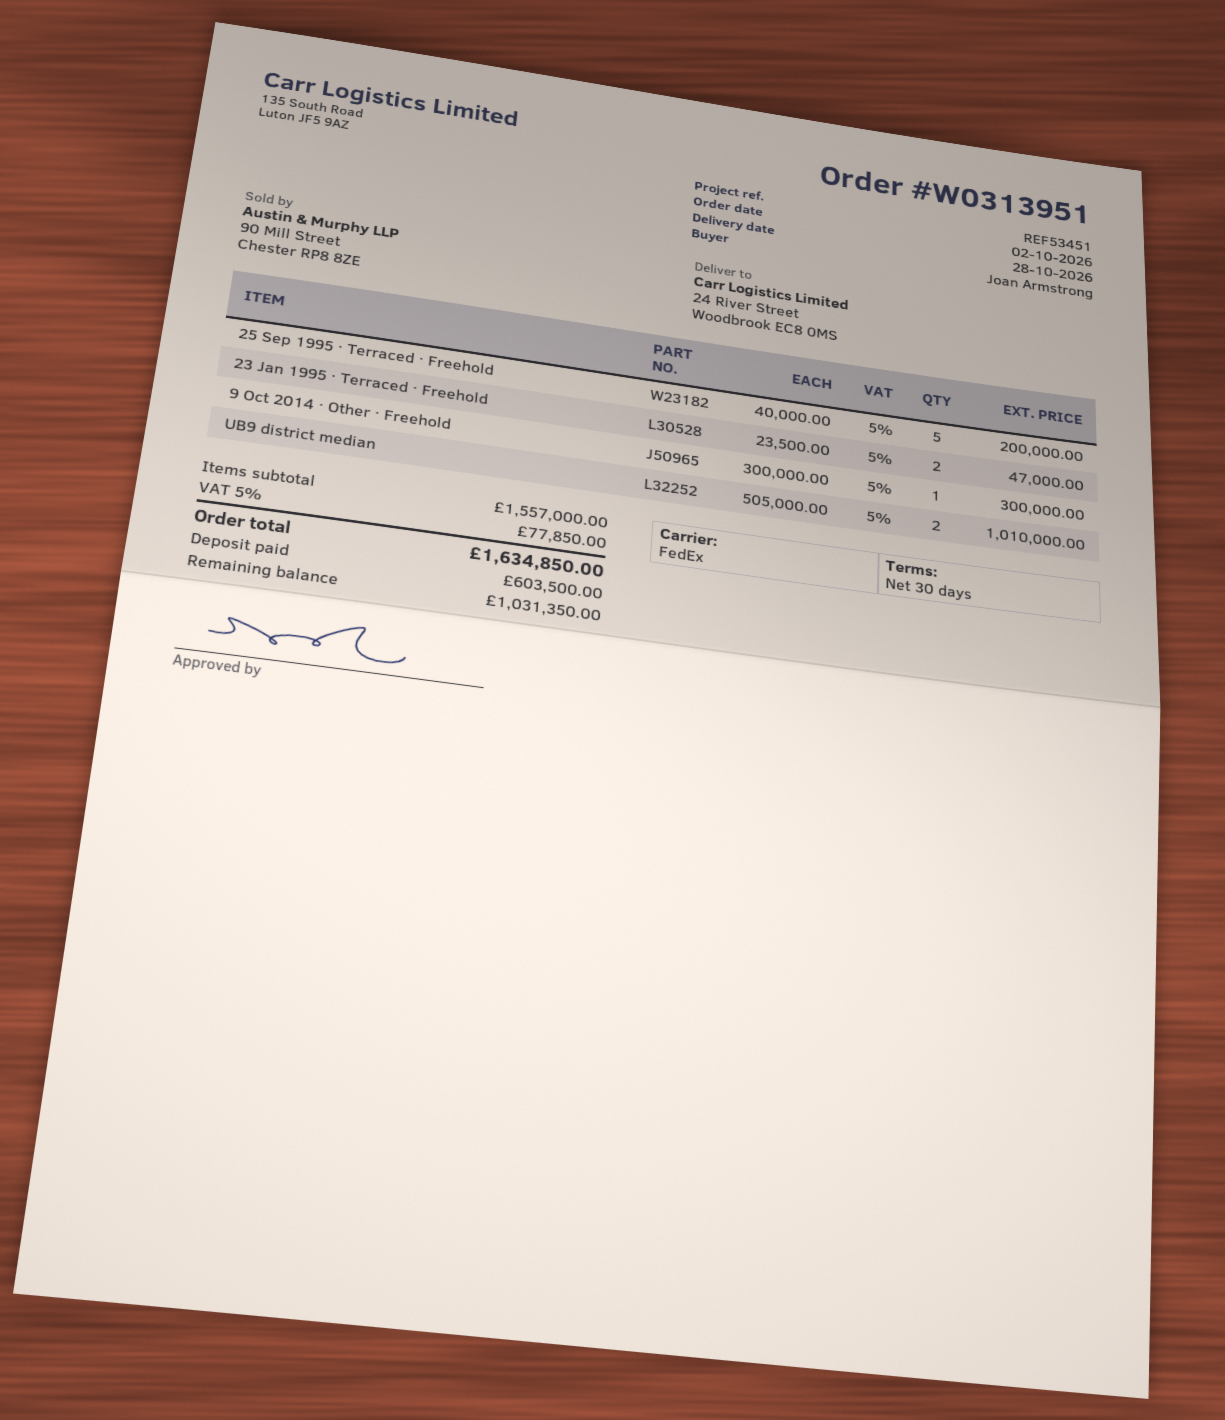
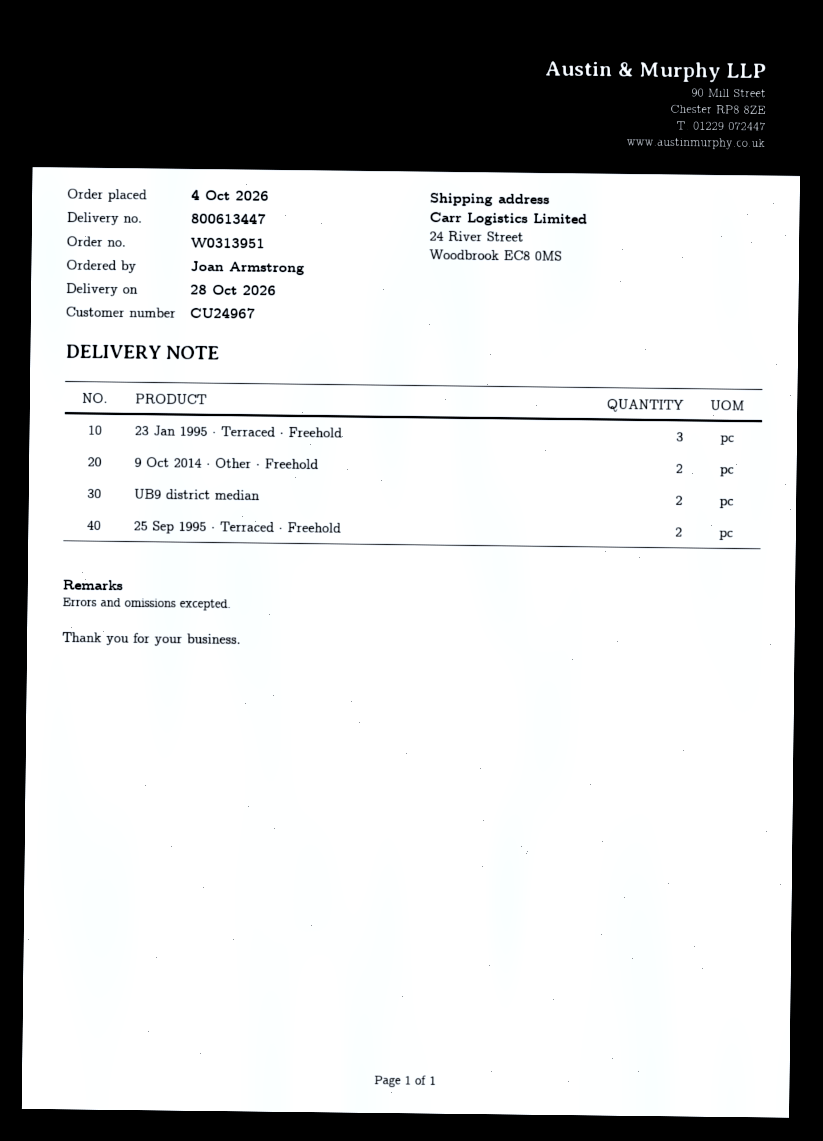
order date: 2026-10-02 -> 2026-10-04
25 Sep 1995 · Terraced · Freehold: 5 -> 2
23 Jan 1995 · Terraced · Freehold: 2 -> 3
9 Oct 2014 · Other · Freehold: 1 -> 2

